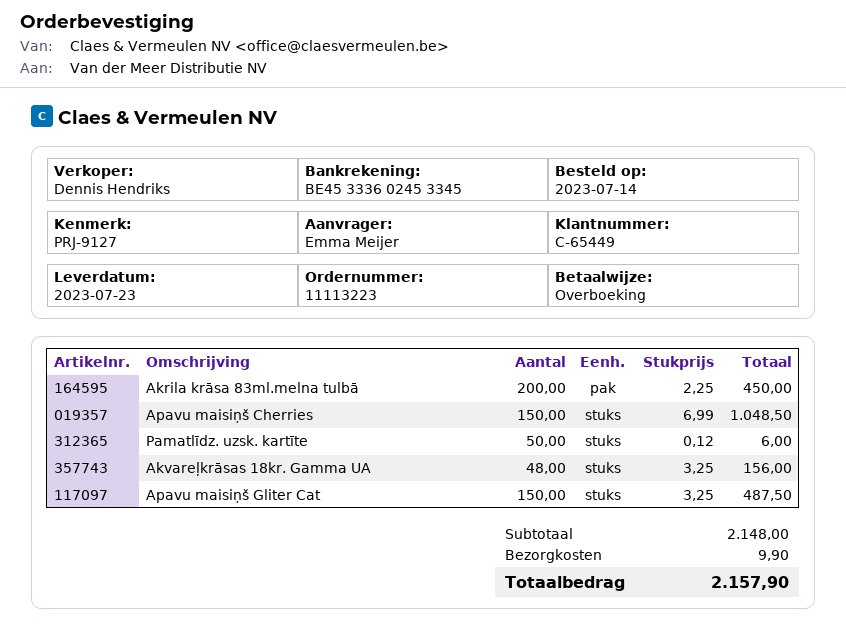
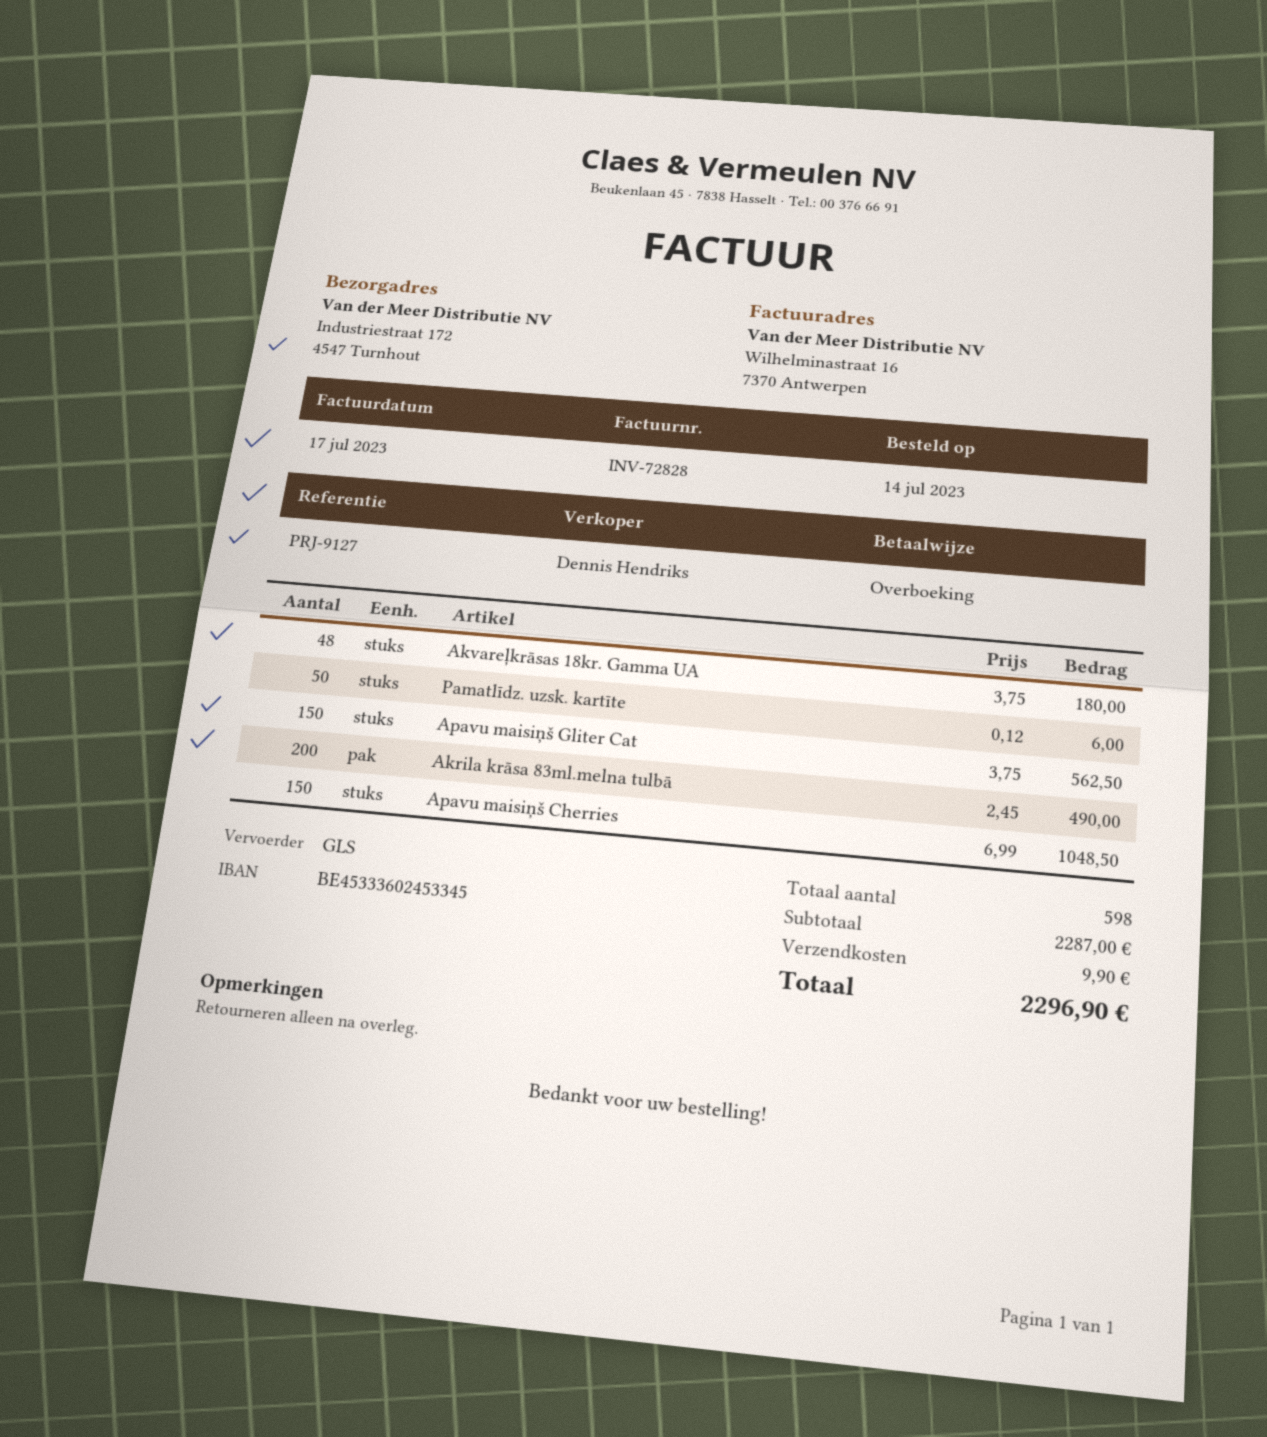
Akrila krāsa 83ml.melna tulbā: 200 x 2.25 = 450.00 -> 200 x 2.45 = 490.00
Akvareļkrāsas 18kr. Gamma UA: 48 x 3.25 = 156.00 -> 48 x 3.75 = 180.00
Apavu maisiņš Gliter Cat: 150 x 3.25 = 487.50 -> 150 x 3.75 = 562.50
subtotal: 2148.00 -> 2287.00
total: 2157.90 -> 2296.90

